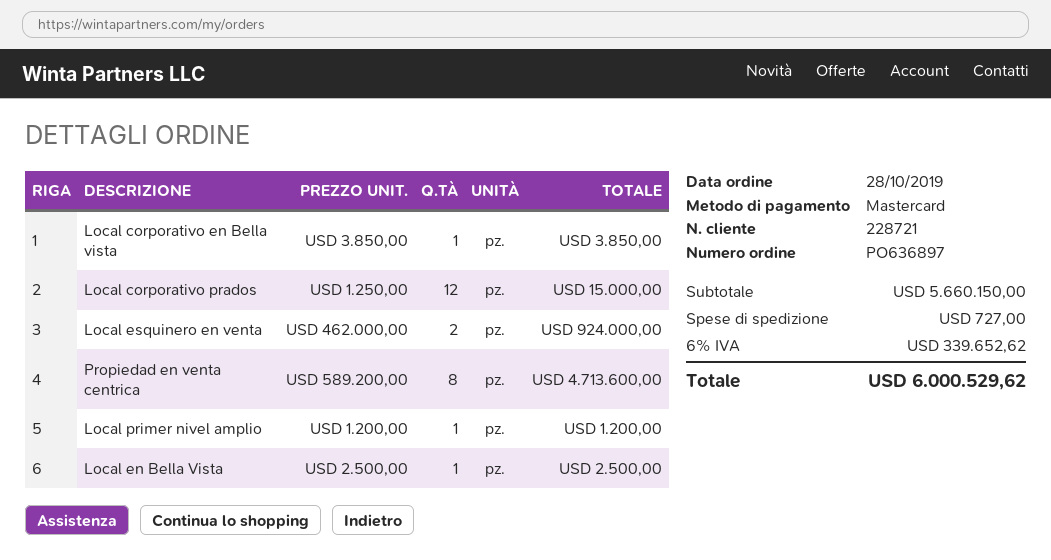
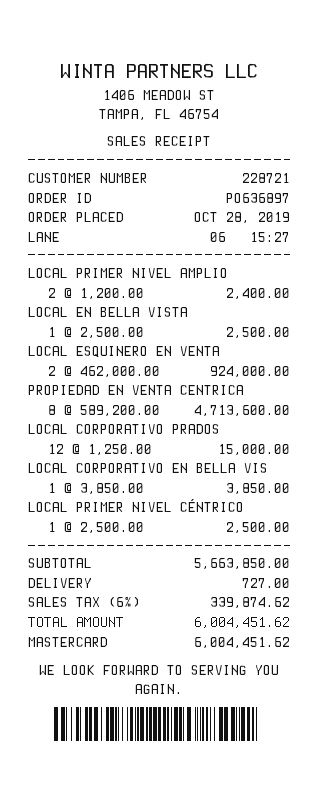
Local primer nivel amplio: 1 x 1200.00 = 1200.00 -> 2 x 1200.00 = 2400.00
LOCAL PRIMER NIVEL CÉNTRICO: none -> 1 x 2500.00 = 2500.00
subtotal: 5660150.00 -> 5663850.00
tax: 6% = 339652.62 -> 6% = 339874.62
total: 6000529.62 -> 6004451.62

